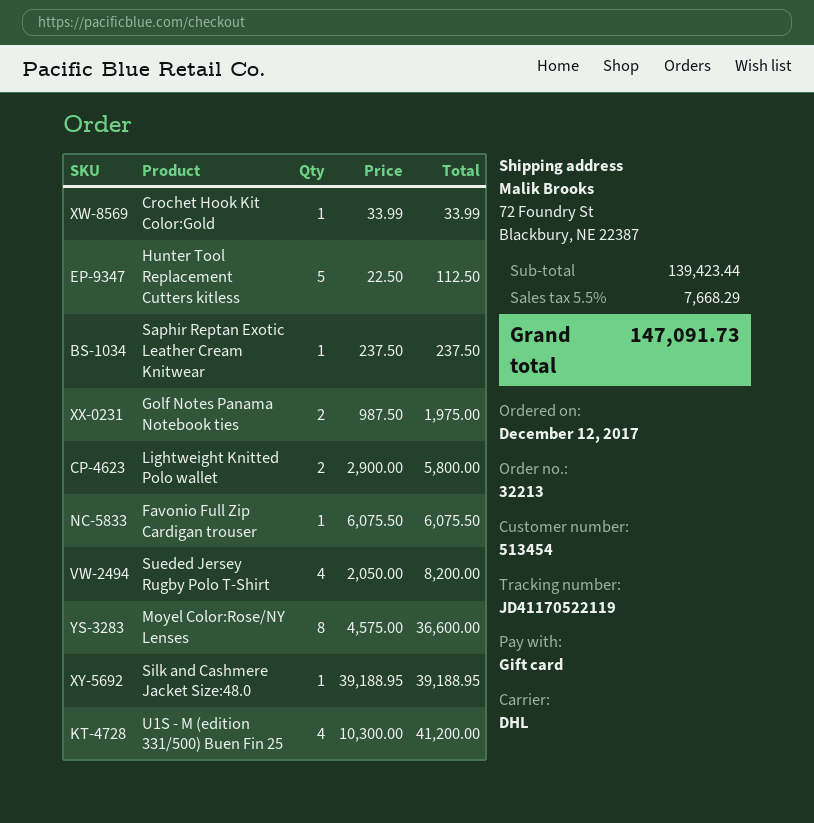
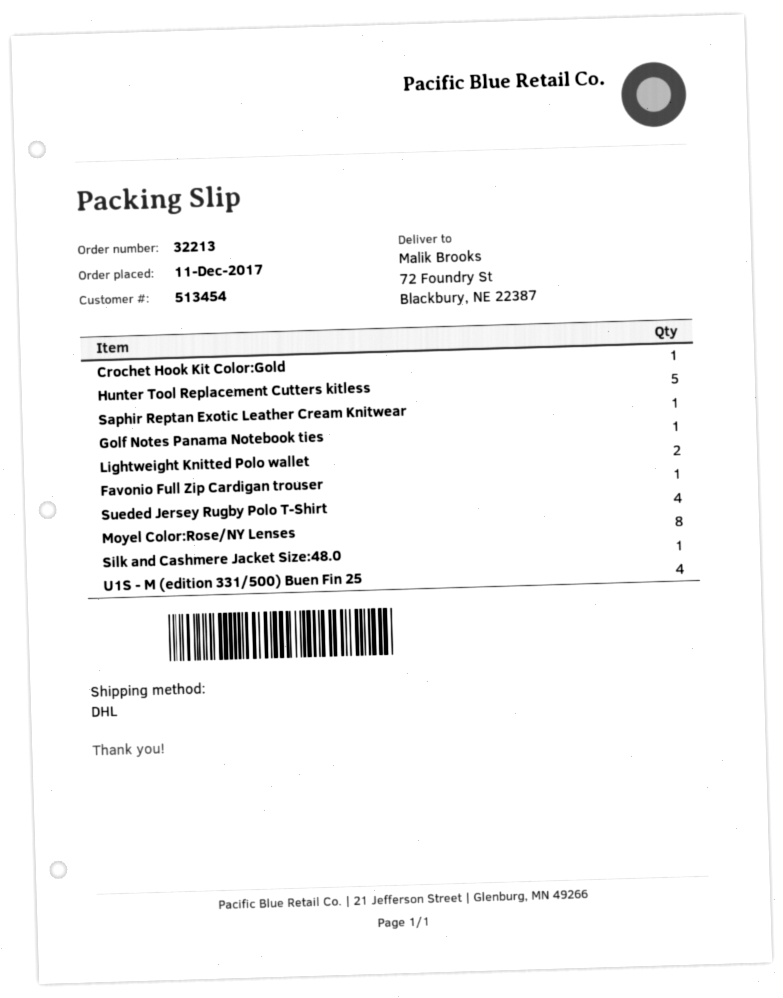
order date: 2017-12-12 -> 2017-12-11
Golf Notes Panama Notebook ties: 2 -> 1

